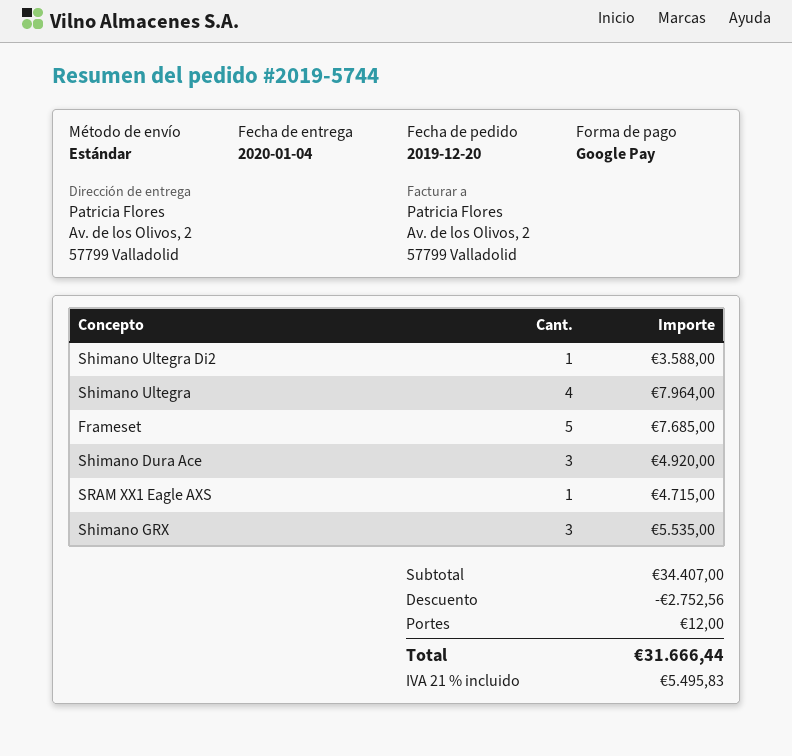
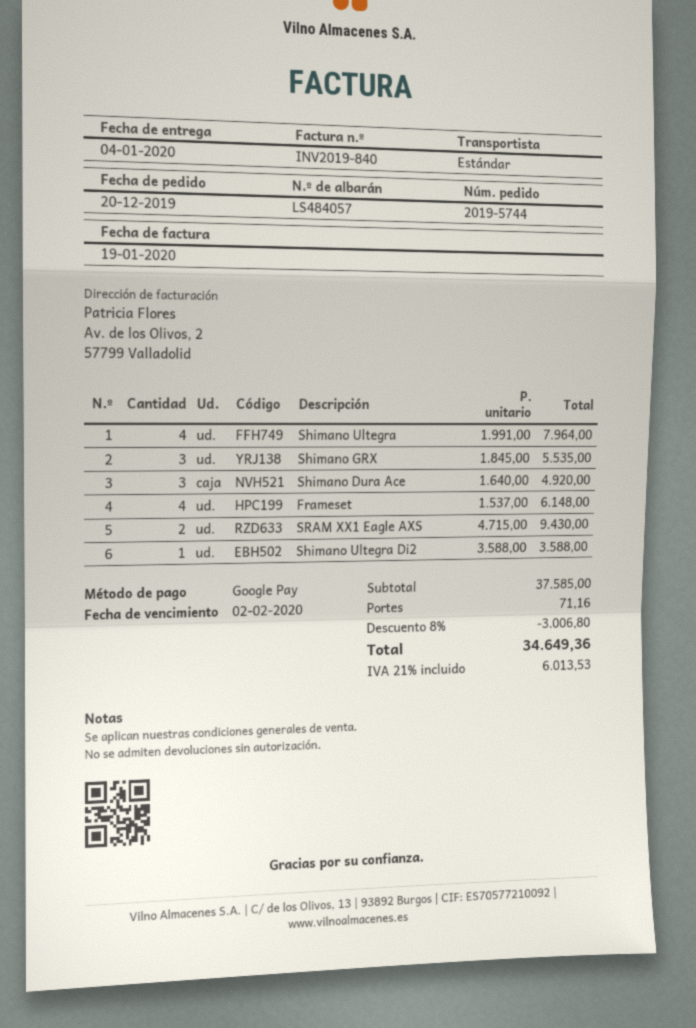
Frameset: 5 for 7685.00 -> 4 for 6148.00
SRAM XX1 Eagle AXS: 1 for 4715.00 -> 2 for 9430.00
subtotal: 34407.00 -> 37585.00
discount: 2752.56 -> 3006.80
shipping: 12.00 -> 71.16
tax: 21% = 5495.83 -> 21% = 6013.53
total: 31666.44 -> 34649.36

